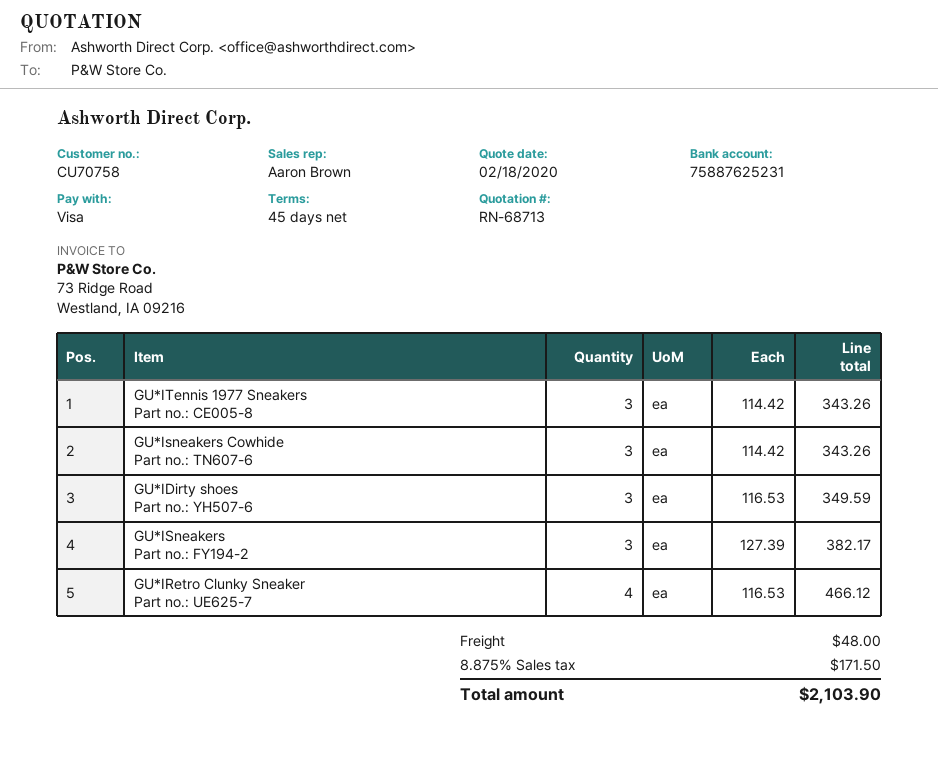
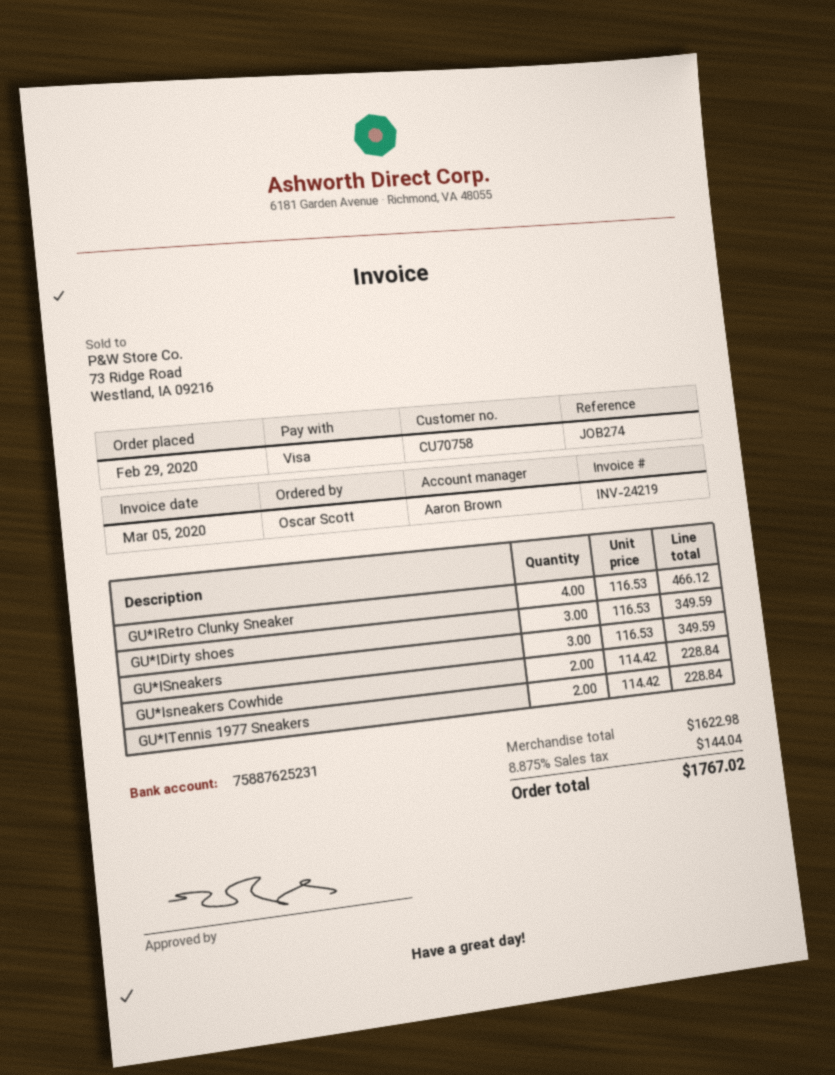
GU*ITennis 1977 Sneakers: 3 x 114.42 = 343.26 -> 2 x 114.42 = 228.84
GU*Isneakers Cowhide: 3 x 114.42 = 343.26 -> 2 x 114.42 = 228.84
GU*ISneakers: 3 x 127.39 = 382.17 -> 3 x 116.53 = 349.59
shipping: 48.00 -> none
tax: 8.875% = 171.50 -> 8.875% = 144.04
total: 2103.90 -> 1767.02

